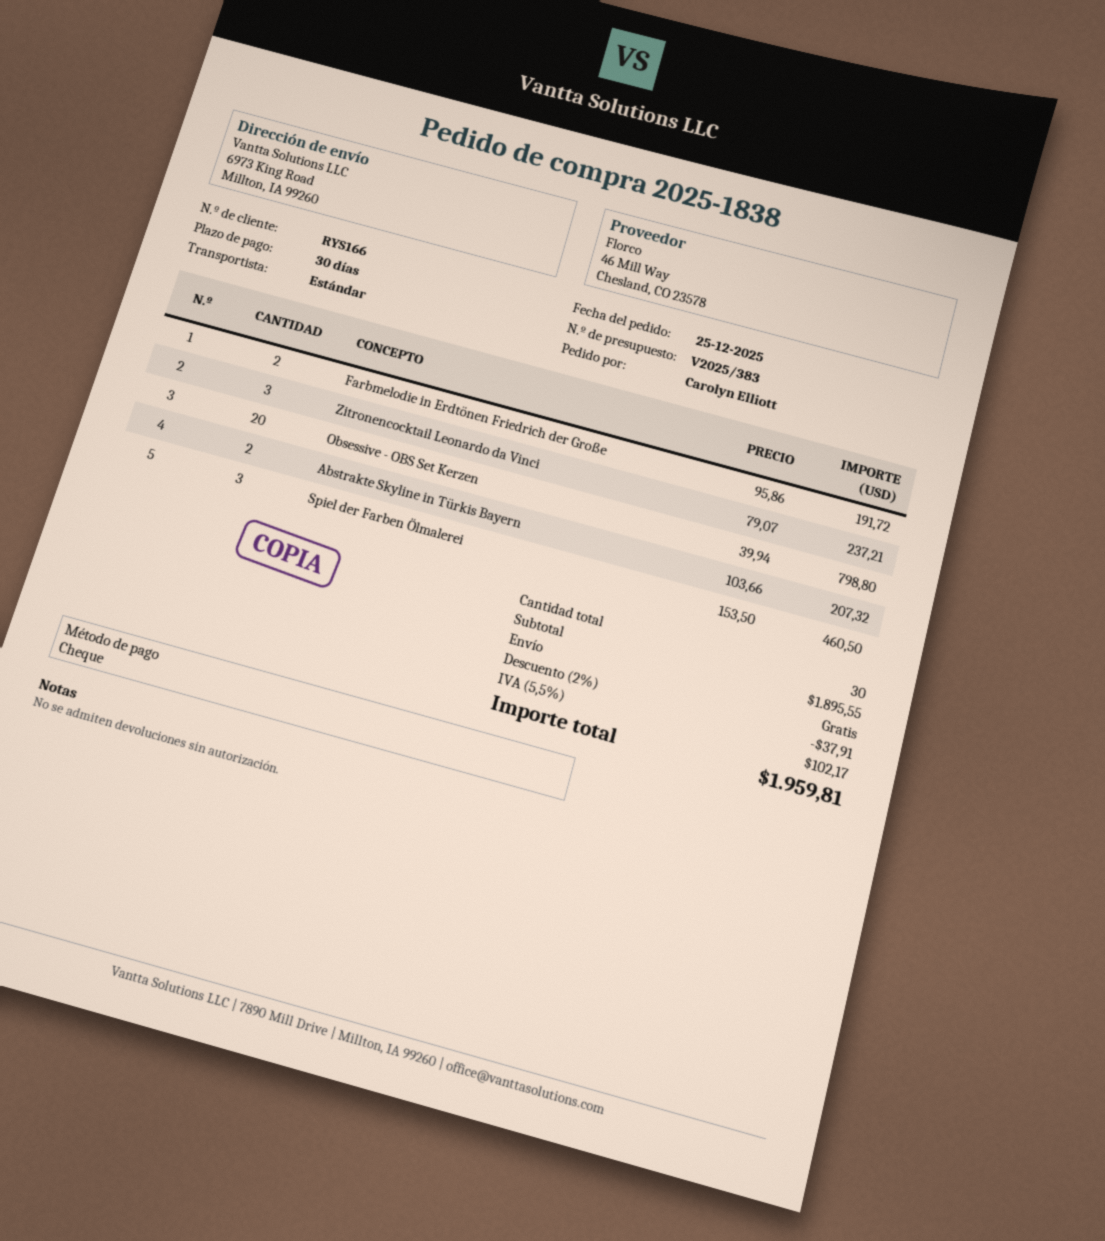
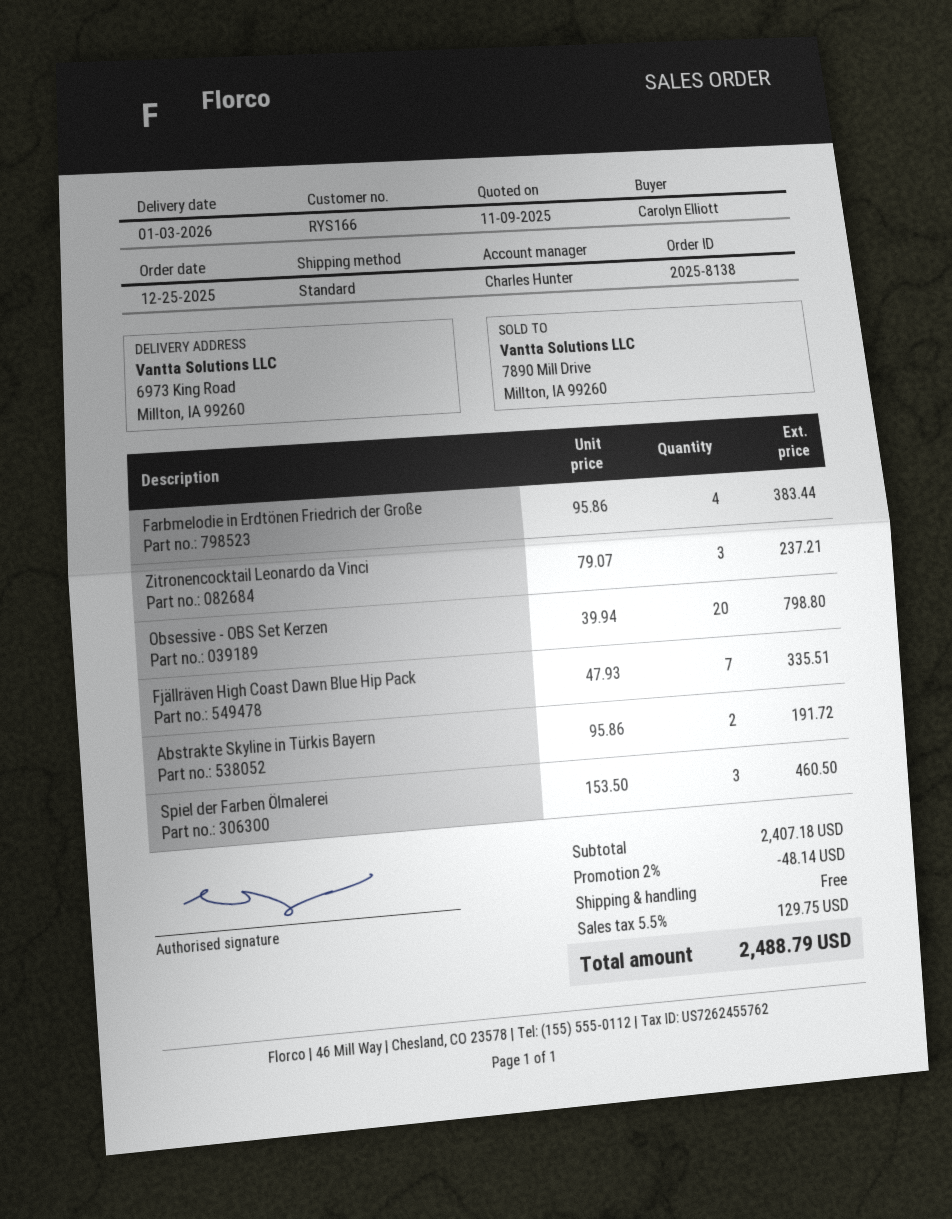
order number: 2025-1838 -> 2025-8138
Farbmelodie in Erdtönen Friedrich der Große: 2 x 95.86 = 191.72 -> 4 x 95.86 = 383.44
Abstrakte Skyline in Türkis Bayern: 2 x 103.66 = 207.32 -> 2 x 95.86 = 191.72
Fjällräven High Coast Dawn Blue Hip Pack: none -> 7 x 47.93 = 335.51
subtotal: 1895.55 -> 2407.18
discount: 2% = 37.91 -> 2% = 48.14
tax: 5.5% = 102.17 -> 5.5% = 129.75
total: 1959.81 -> 2488.79

